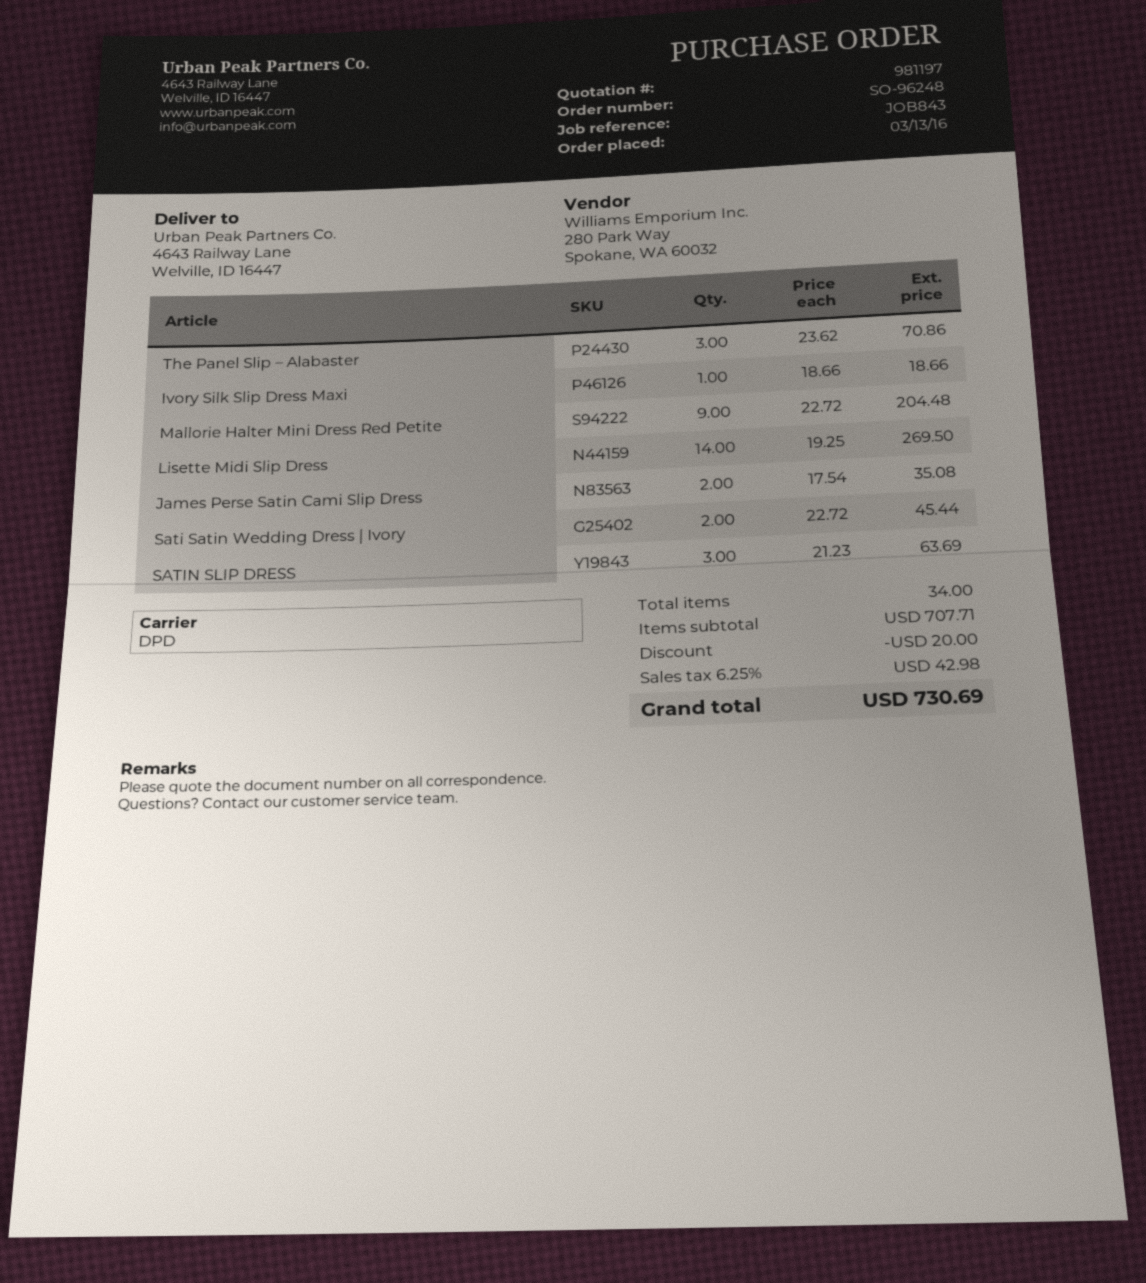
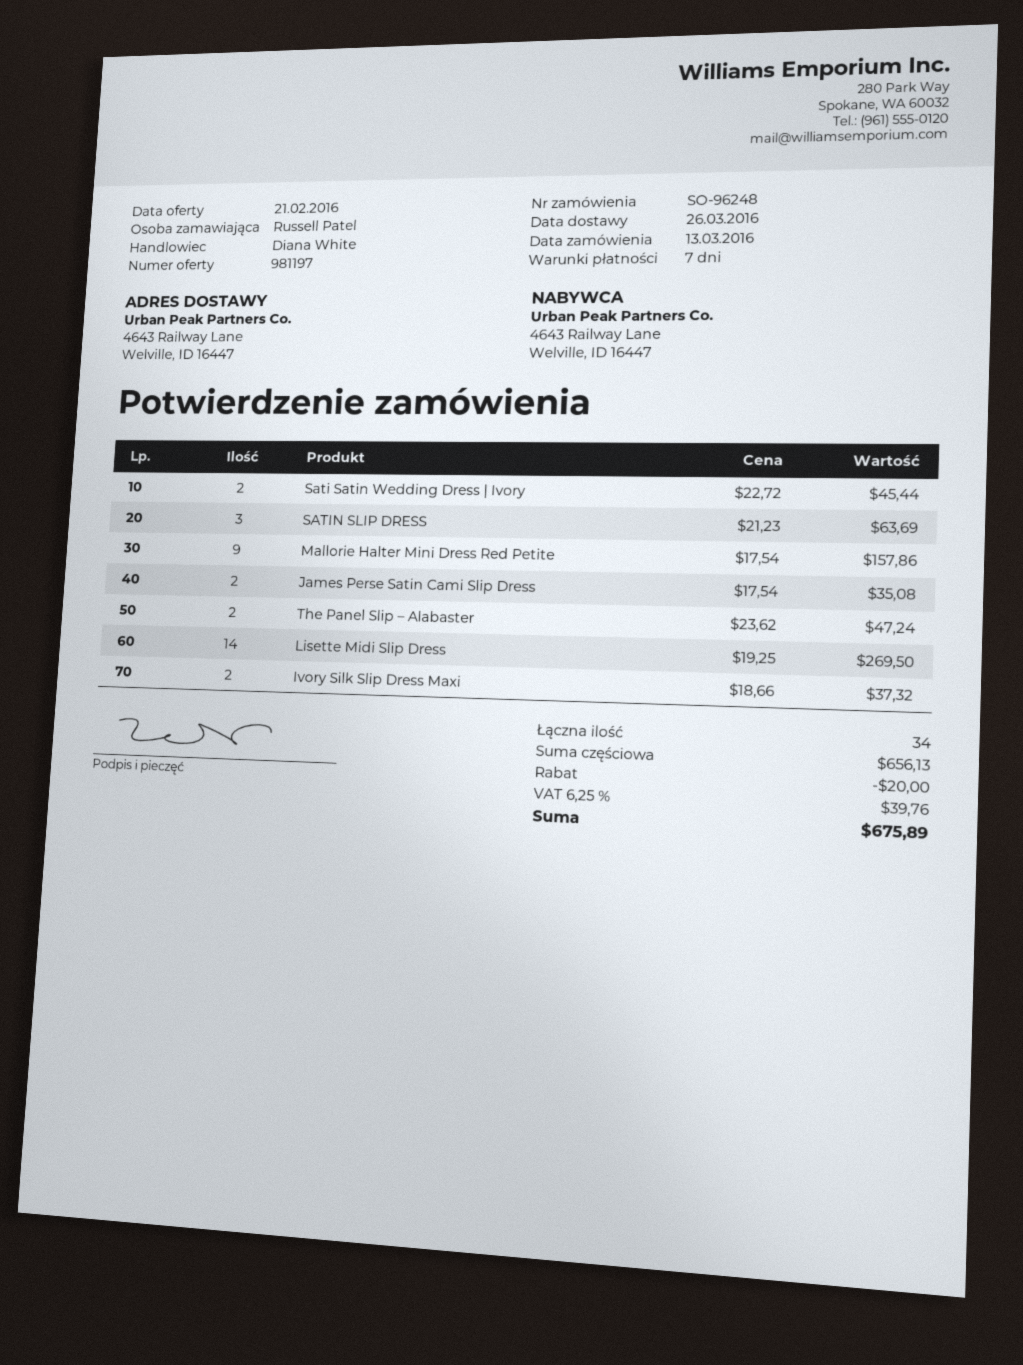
The Panel Slip – Alabaster: 3 x 23.62 = 70.86 -> 2 x 23.62 = 47.24
Ivory Silk Slip Dress Maxi: 1 x 18.66 = 18.66 -> 2 x 18.66 = 37.32
Mallorie Halter Mini Dress Red Petite: 9 x 22.72 = 204.48 -> 9 x 17.54 = 157.86
subtotal: 707.71 -> 656.13
tax: 6.25% = 42.98 -> 6.25% = 39.76
total: 730.69 -> 675.89

